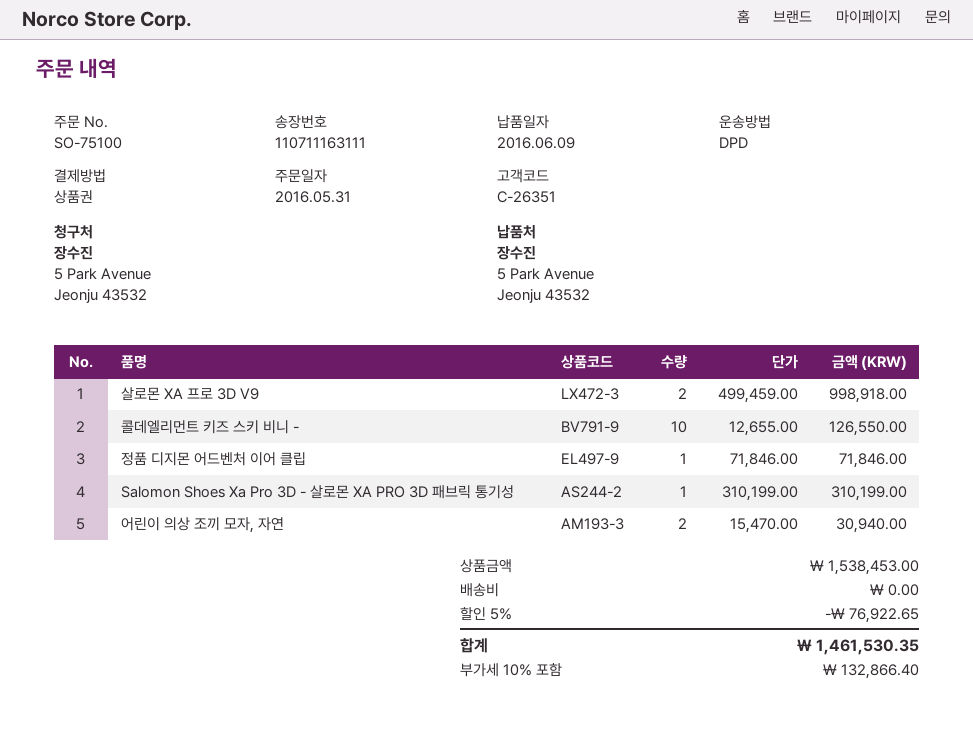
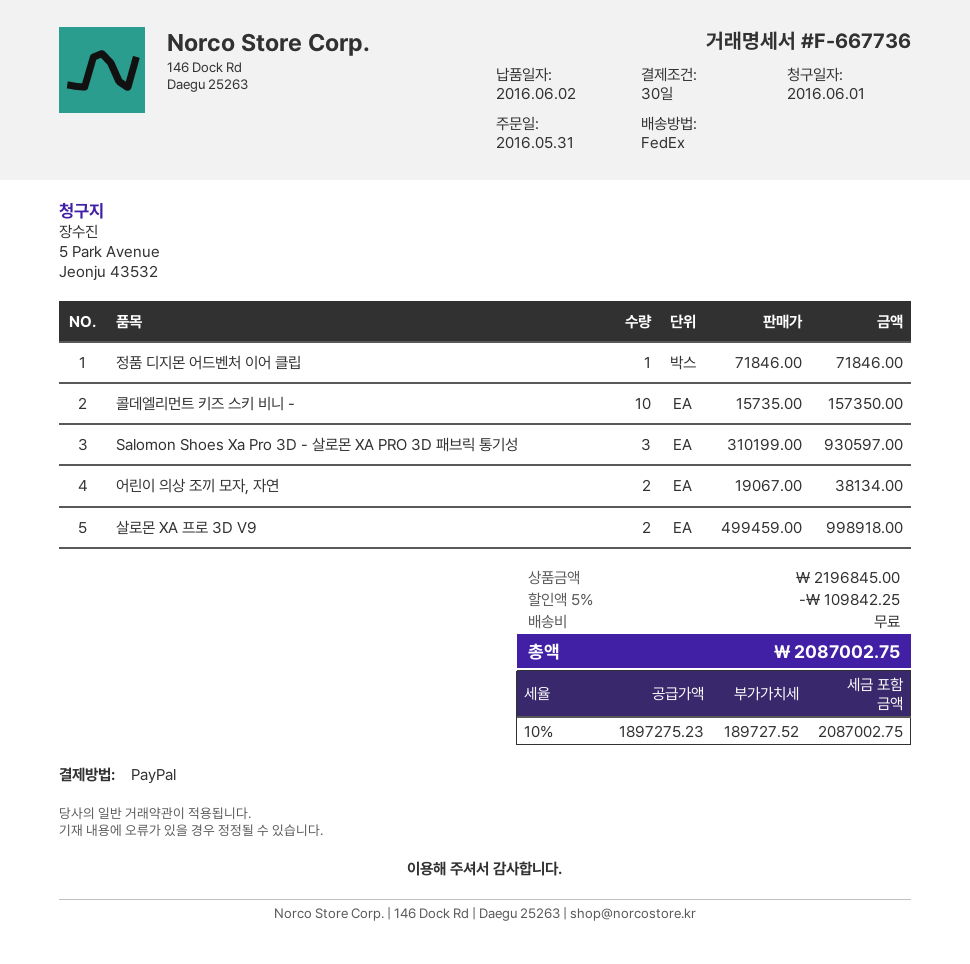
delivery date: 2016-06-09 -> 2016-06-02
payment method: gift card -> PayPal
shipping method: DPD -> FedEx
콜데엘리먼트 키즈 스키 비니 -: 10 x 12655.00 = 126550.00 -> 10 x 15735.00 = 157350.00
Salomon Shoes Xa Pro 3D - 살로몬 XA PRO 3D 패브릭 통기성: 1 x 310199.00 = 310199.00 -> 3 x 310199.00 = 930597.00
어린이 의상 조끼 모자, 자연: 2 x 15470.00 = 30940.00 -> 2 x 19067.00 = 38134.00
subtotal: 1538453.00 -> 2196845.00
discount: 5% = 76922.65 -> 5% = 109842.25
tax: 10% = 132866.40 -> 10% = 189727.52
total: 1461530.35 -> 2087002.75

